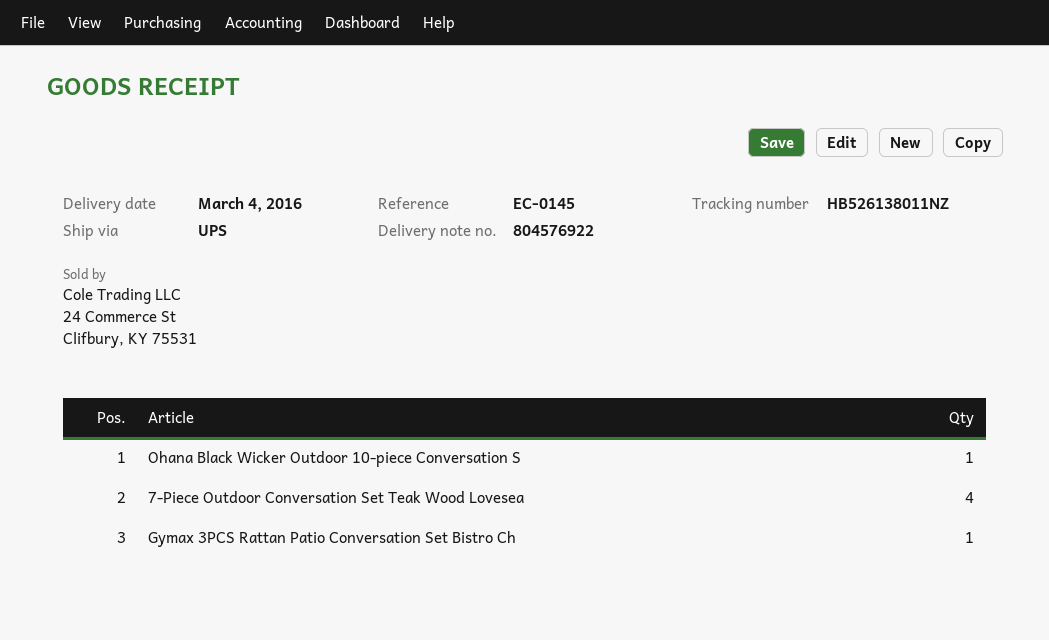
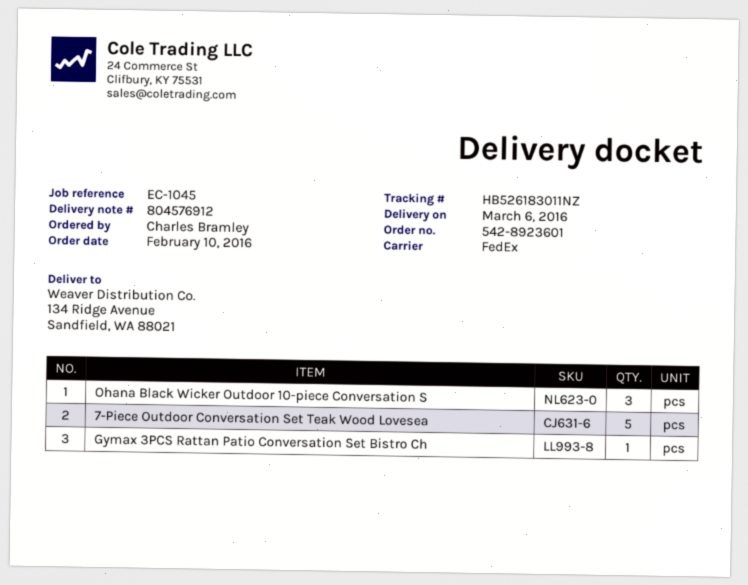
delivery note number: 804576922 -> 804576912
delivery date: 2016-03-04 -> 2016-03-06
reference: EC-0145 -> EC-1045
shipping method: UPS -> FedEx
tracking number: HB526138011NZ -> HB526183011NZ
Ohana Black Wicker Outdoor 10-piece Conversation S: 1 -> 3
7-Piece Outdoor Conversation Set Teak Wood Lovesea: 4 -> 5

